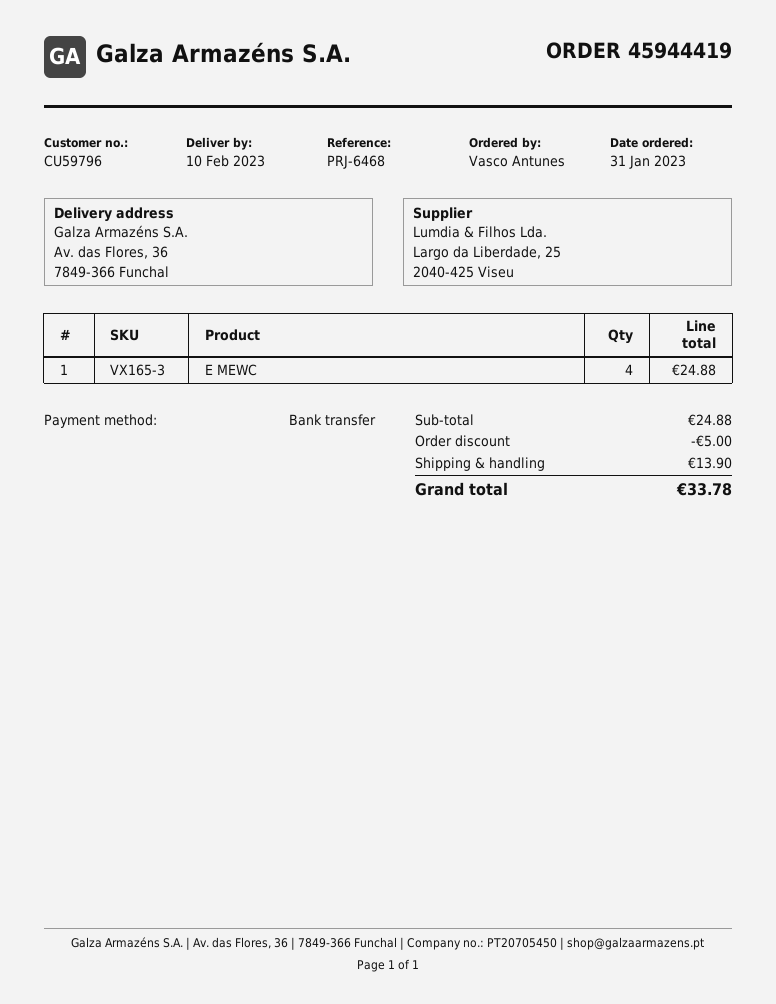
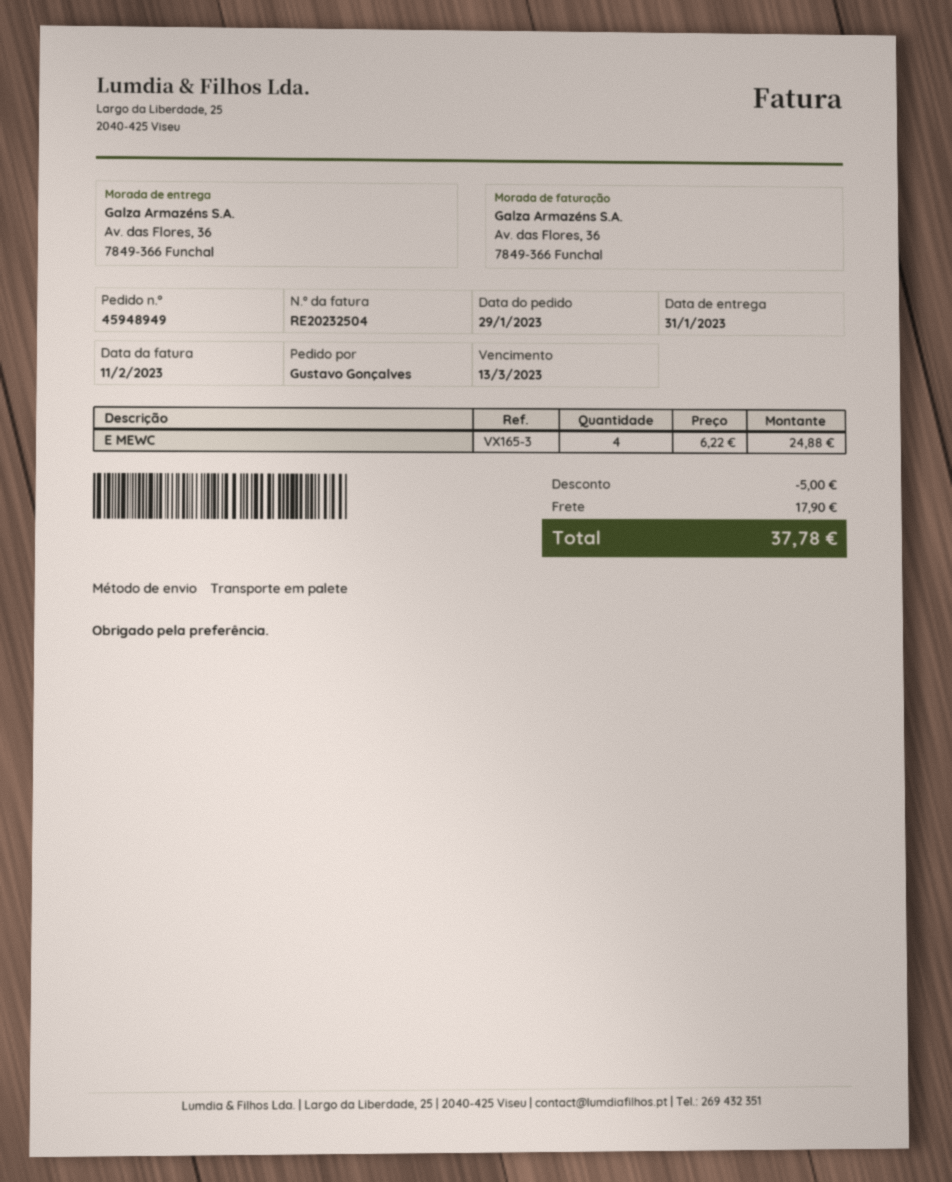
order number: 45944419 -> 45948949
order date: 2023-01-31 -> 2023-01-29
delivery date: 2023-02-10 -> 2023-01-31
ordered by: Vasco Antunes -> Gustavo Gonçalves
shipping: 13.90 -> 17.90
total: 33.78 -> 37.78

